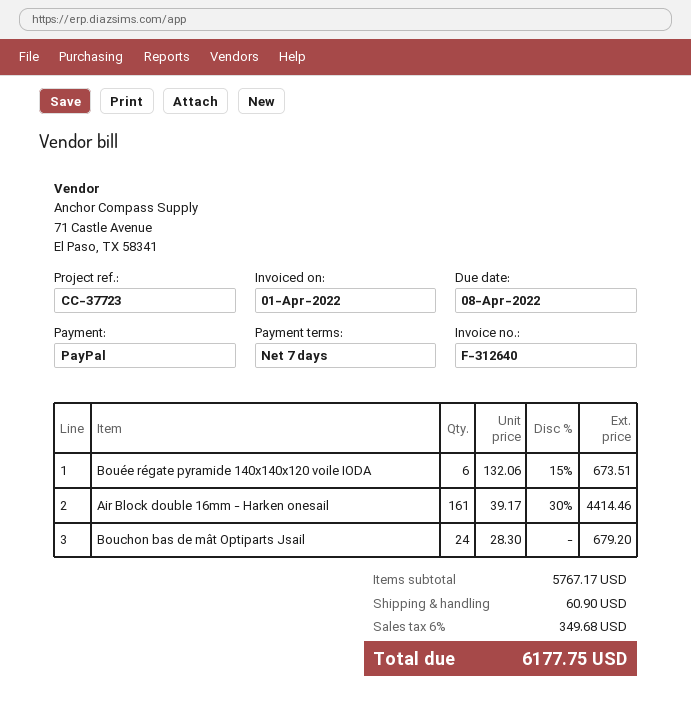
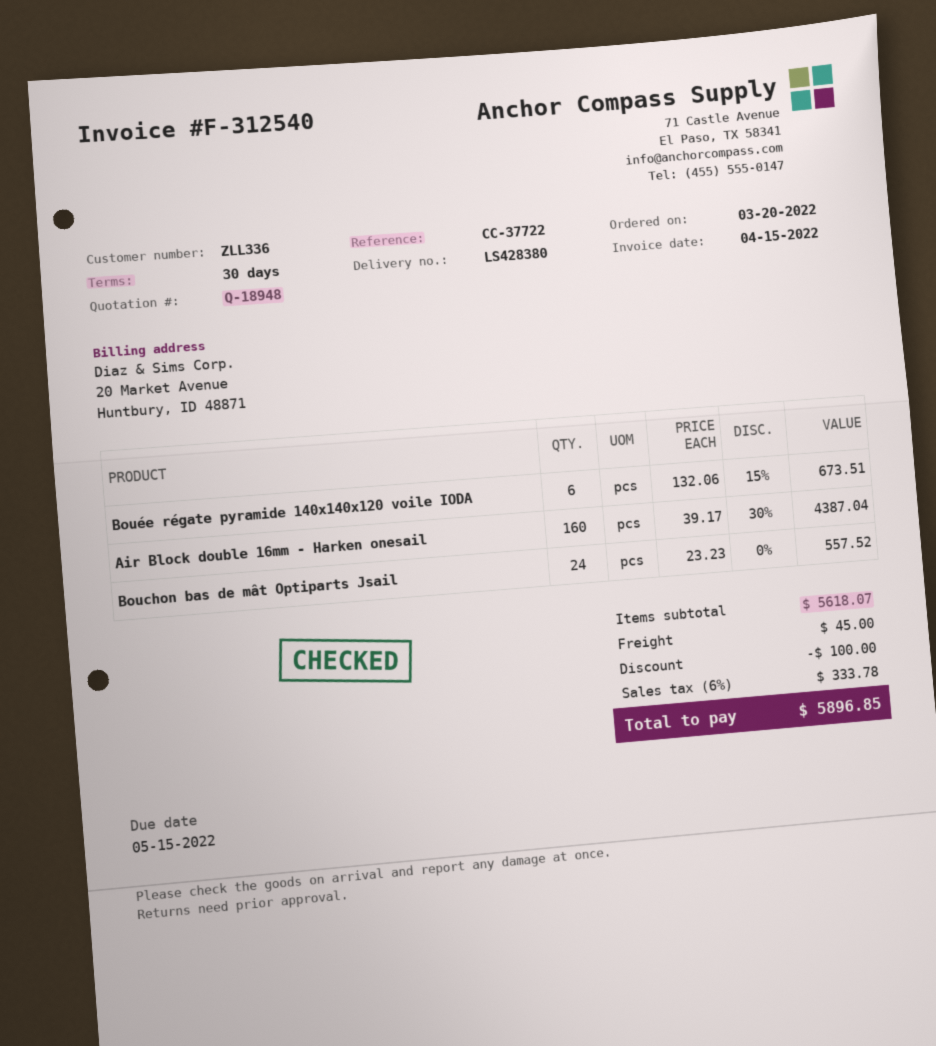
invoice number: F-312640 -> F-312540
invoice date: 2022-04-01 -> 2022-04-15
payment terms: 7 days -> 30 days
due date: 2022-04-08 -> 2022-05-15
reference: CC-37723 -> CC-37722
Air Block double 16mm - Harken onesail: 161 x 39.17 - 30% = 4414.46 -> 160 x 39.17 - 30% = 4387.04
Bouchon bas de mât Optiparts Jsail: 24 x 28.30 = 679.20 -> 24 x 23.23 = 557.52
subtotal: 5767.17 -> 5618.07
discount: none -> 100.00
shipping: 60.90 -> 45.00
tax: 6% = 349.68 -> 6% = 333.78
total: 6177.75 -> 5896.85

